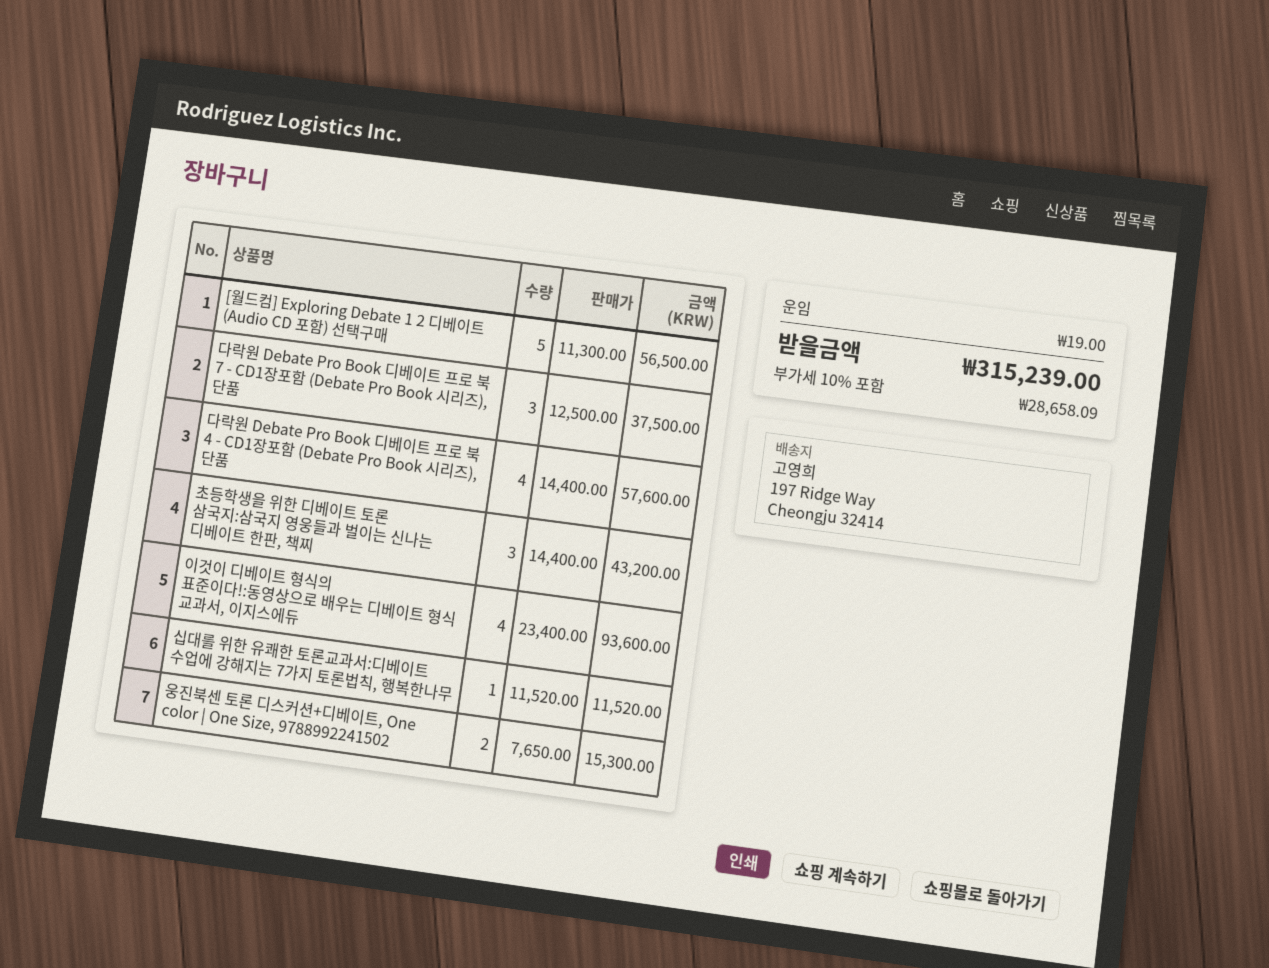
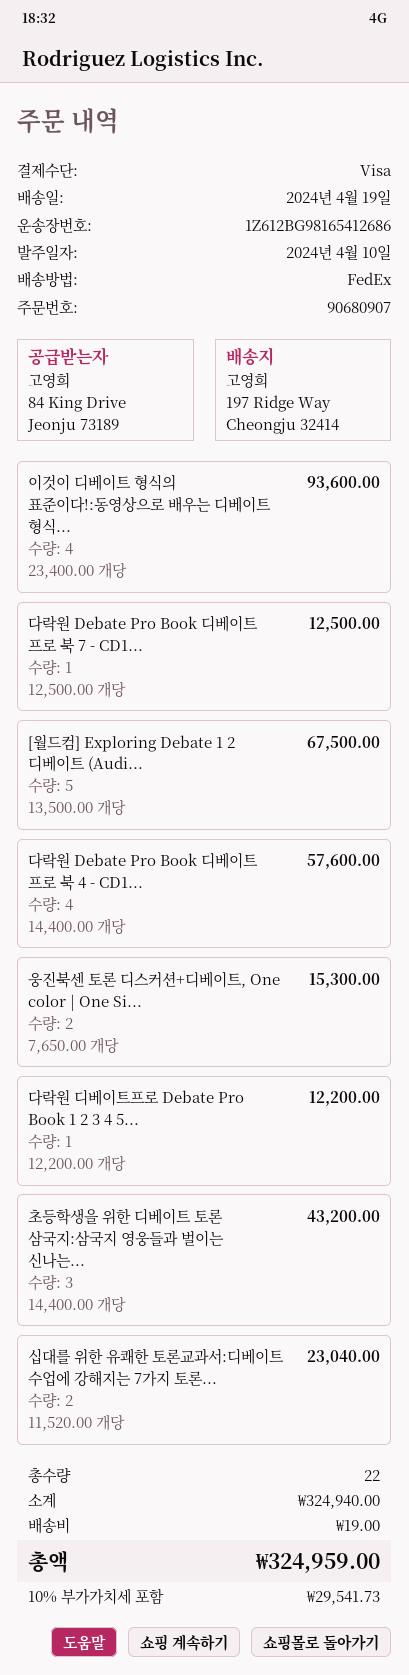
[월드컴] Exploring Debate 1 2 디베이트 (Audio CD 포함) 선택구매: 5 x 11300.00 = 56500.00 -> 5 x 13500.00 = 67500.00
다락원 Debate Pro Book 디베이트 프로 북 7 - CD1장포함 (Debate Pro Book 시리즈), 단품: 3 x 12500.00 = 37500.00 -> 1 x 12500.00 = 12500.00
십대를 위한 유쾌한 토론교과서:디베이트 수업에 강해지는 7가지 토론법칙, 행복한나무: 1 x 11520.00 = 11520.00 -> 2 x 11520.00 = 23040.00
다락원 디베이트프로 Debate Pro Book 1 2 3 4 5...: none -> 1 x 12200.00 = 12200.00
tax: 10% = 28658.09 -> 10% = 29541.73
total: 315239.00 -> 324959.00

